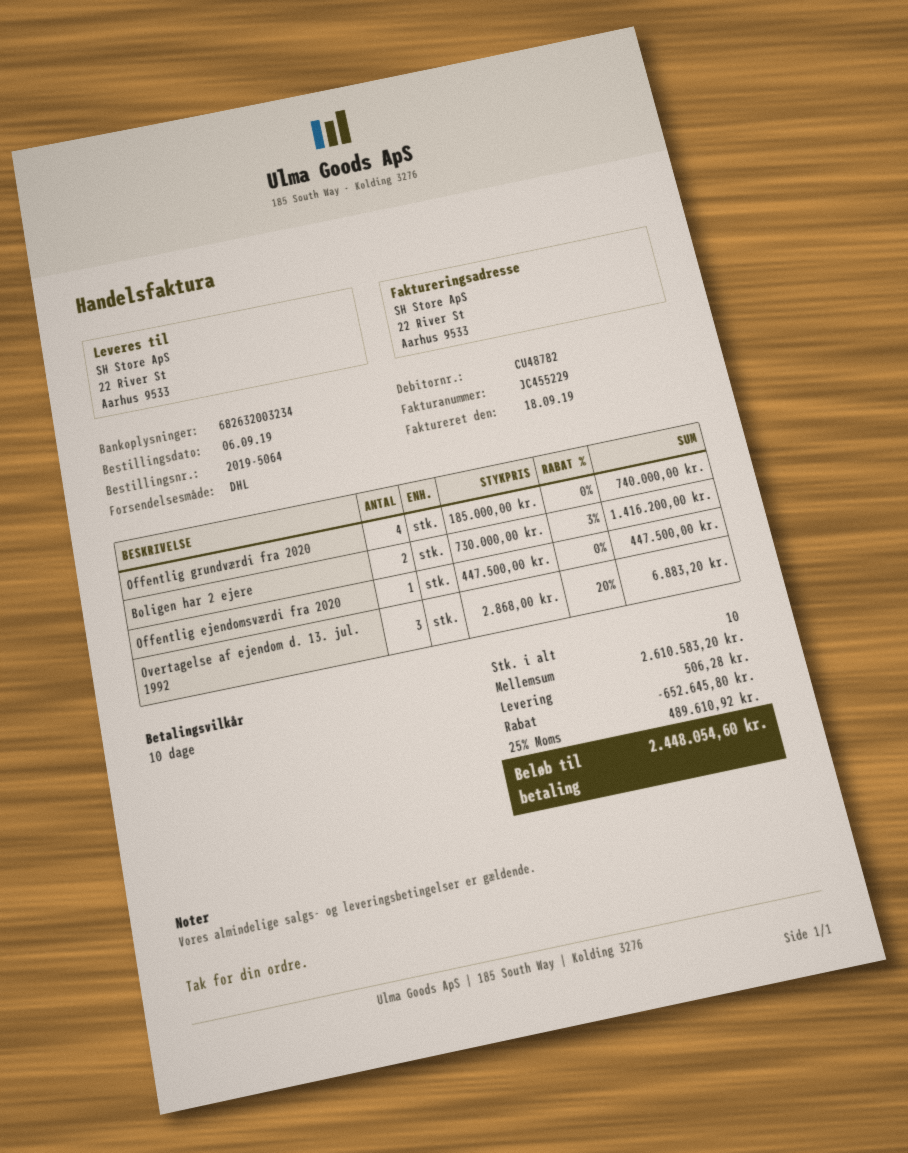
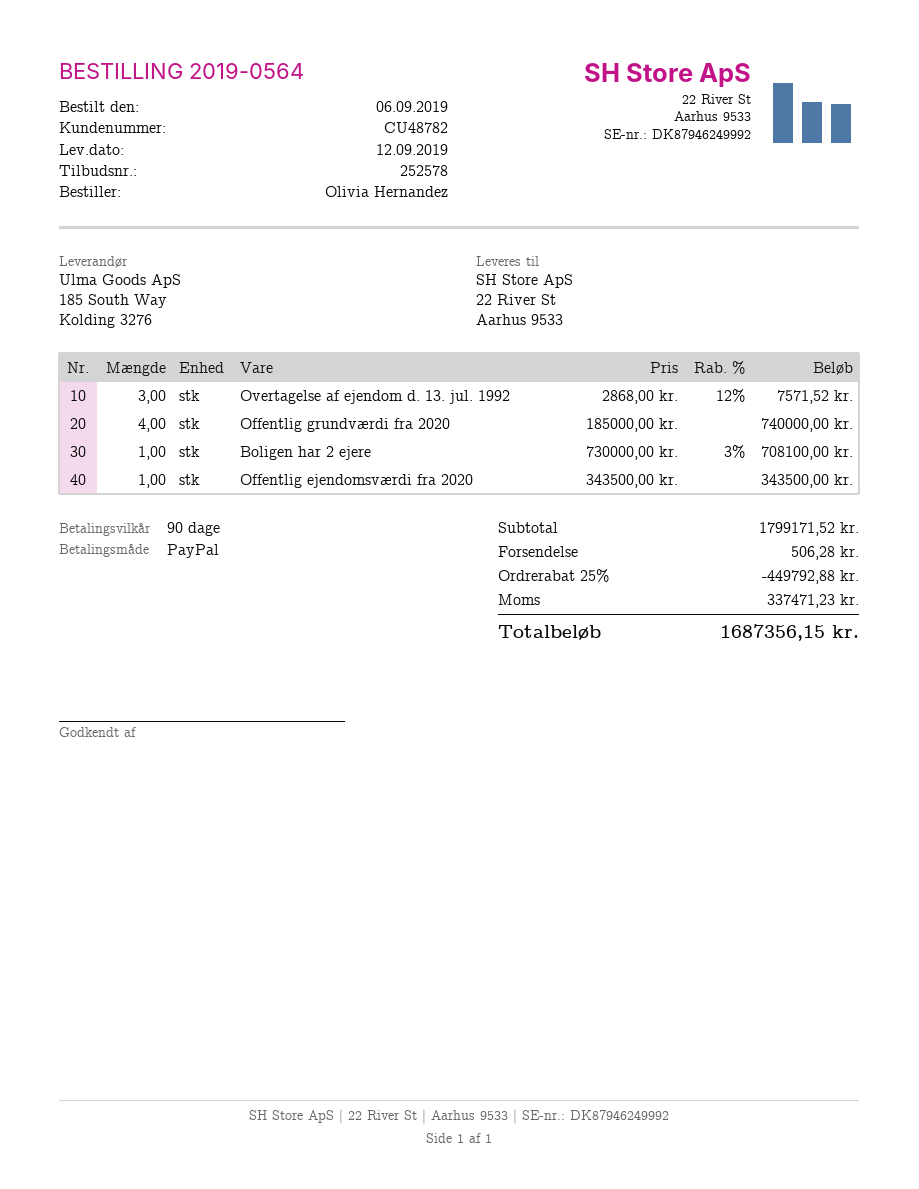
order number: 2019-5064 -> 2019-0564
payment terms: 10 days -> 90 days
Boligen har 2 ejere: 2 x 730000.00 - 3% = 1416200.00 -> 1 x 730000.00 - 3% = 708100.00
Offentlig ejendomsværdi fra 2020: 1 x 447500.00 = 447500.00 -> 1 x 343500.00 = 343500.00
Overtagelse af ejendom d. 13. jul. 1992: 3 x 2868.00 - 20% = 6883.20 -> 3 x 2868.00 - 12% = 7571.52
subtotal: 2610583.20 -> 1799171.52
discount: 652645.80 -> 449792.88
tax: 489610.92 -> 337471.23
total: 2448054.60 -> 1687356.15

